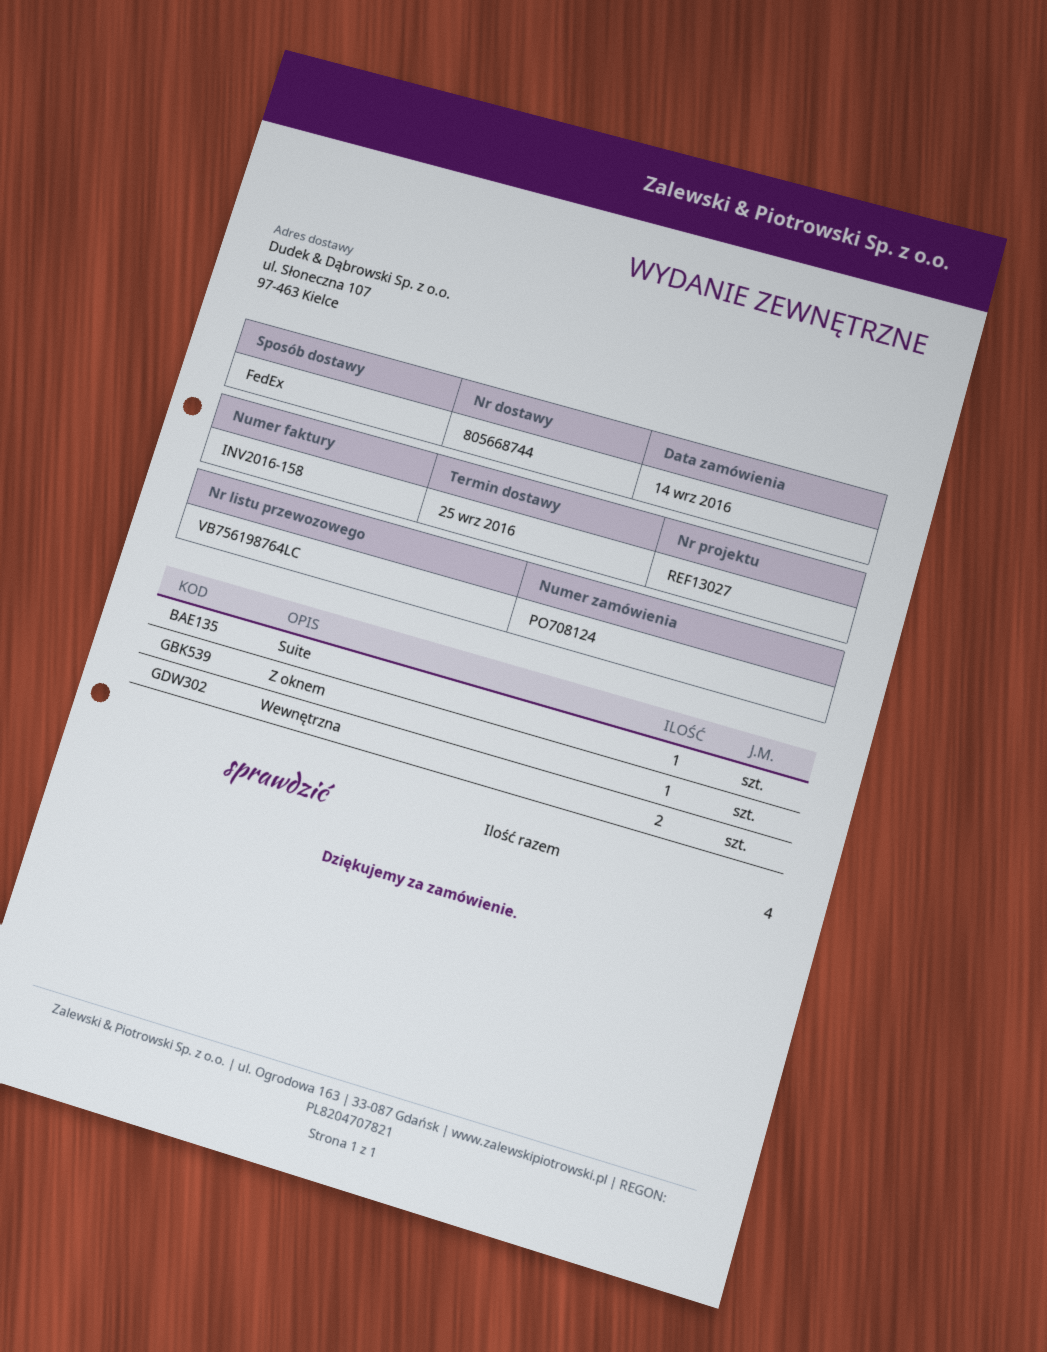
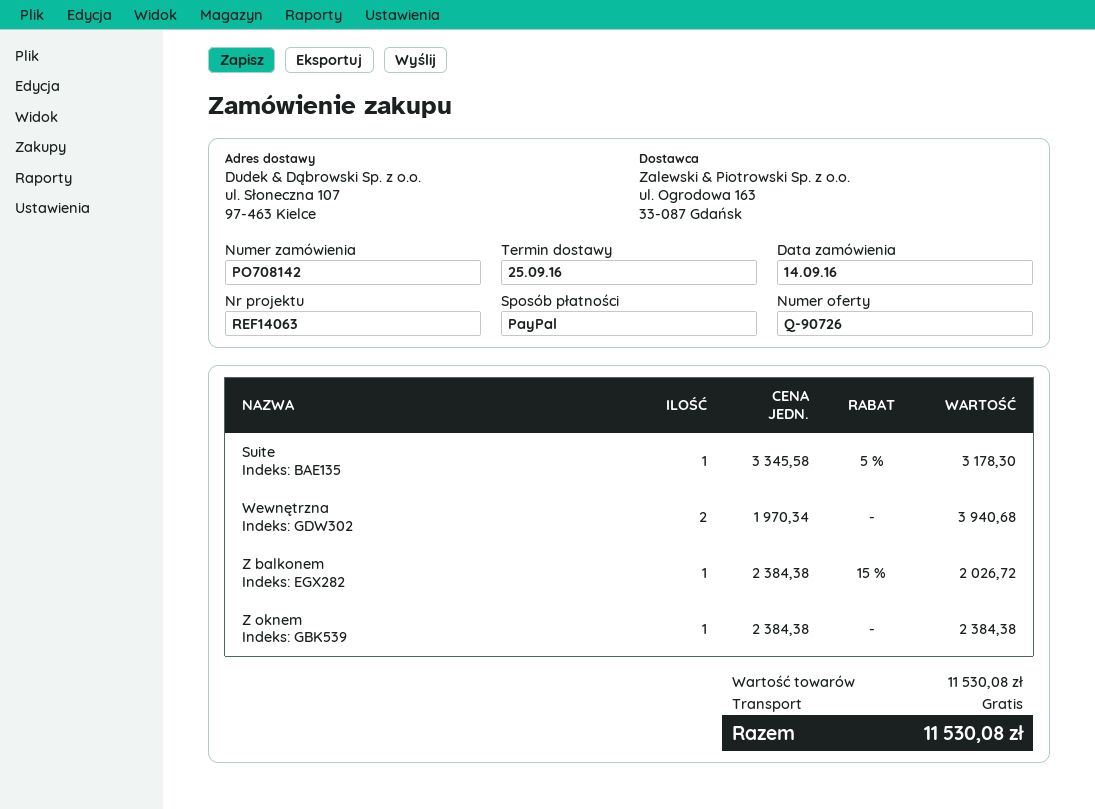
order number: PO708124 -> PO708142
reference: REF13027 -> REF14063
Z balkonem: none -> 1

